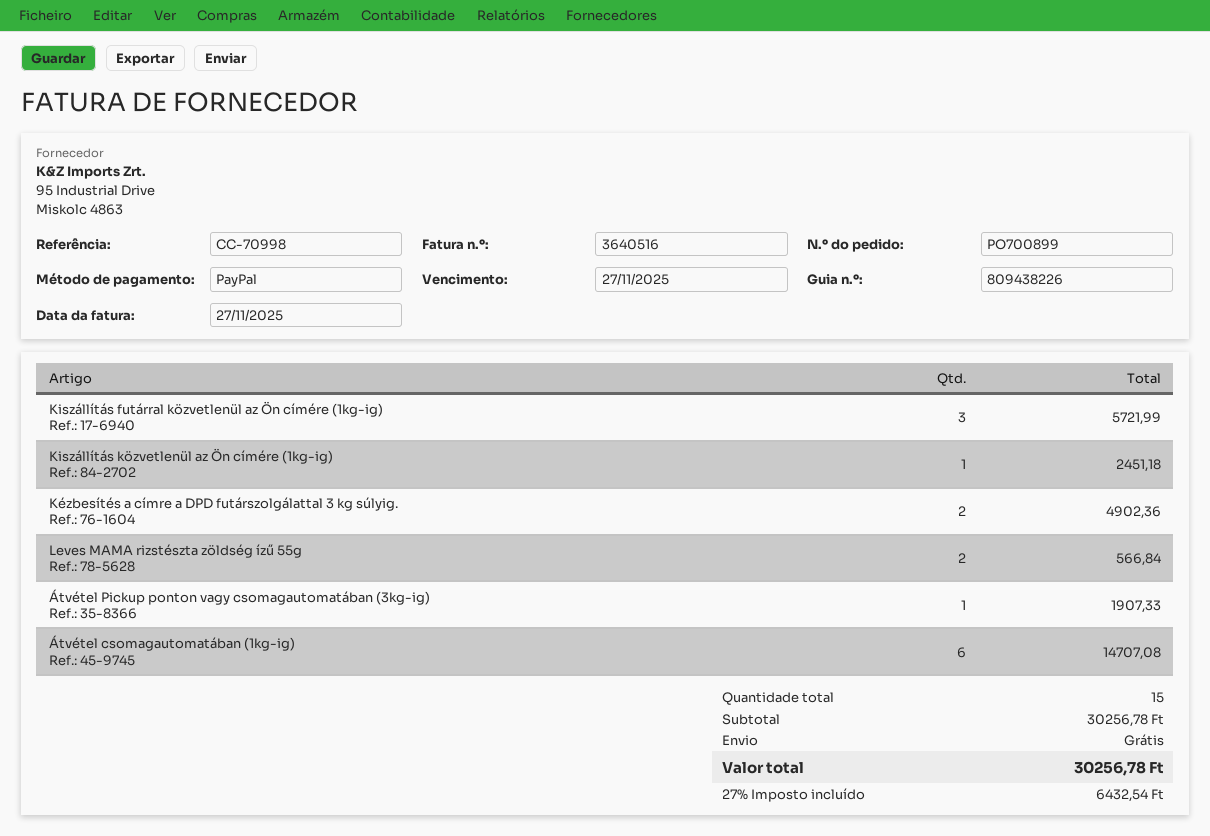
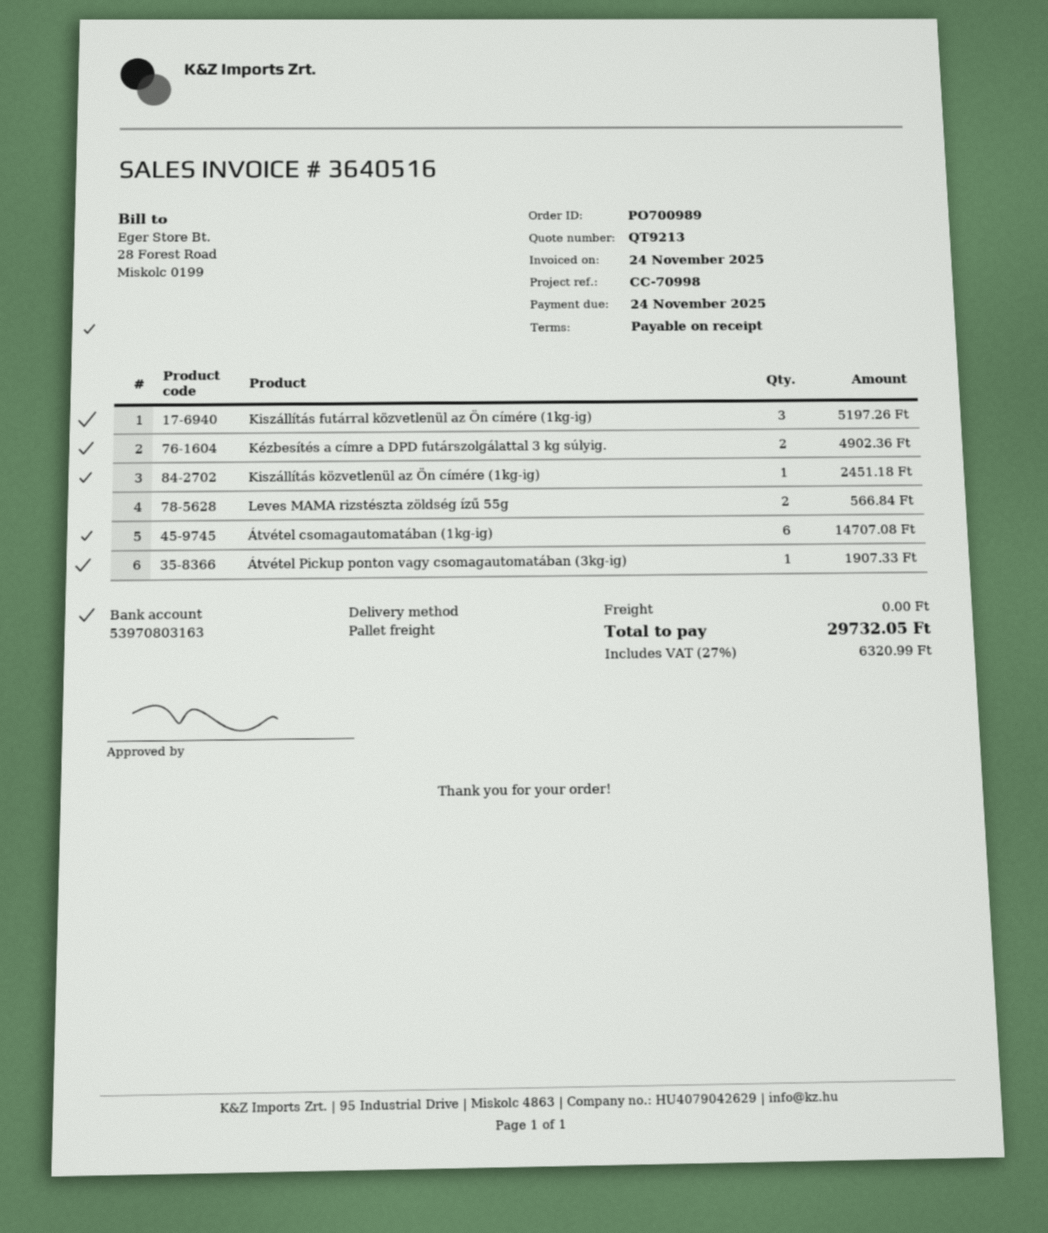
order number: PO700899 -> PO700989
invoice date: 2025-11-27 -> 2025-11-24
due date: 2025-11-27 -> 2025-11-24
Kiszállítás futárral közvetlenül az Ön címére (1kg-ig): 3 for 5721.99 -> 3 for 5197.26
tax: 27% = 6432.54 -> 27% = 6320.99
total: 30256.78 -> 29732.05

